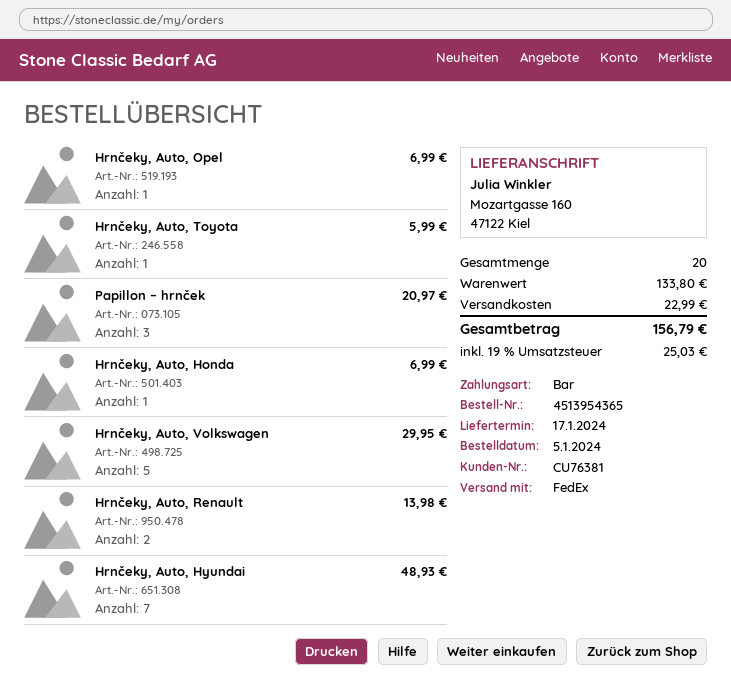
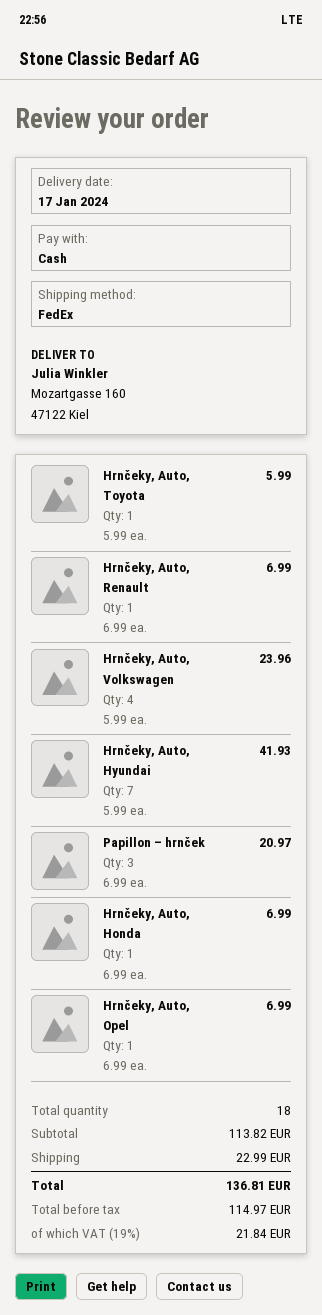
Hrnčeky, Auto, Volkswagen: 5 for 29.95 -> 4 for 23.96
Hrnčeky, Auto, Renault: 2 for 13.98 -> 1 for 6.99
Hrnčeky, Auto, Hyundai: 7 for 48.93 -> 7 for 41.93
total quantity: 20 -> 18
subtotal: 133.80 -> 113.82
tax: 19% = 25.03 -> 19% = 21.84
total: 156.79 -> 136.81

